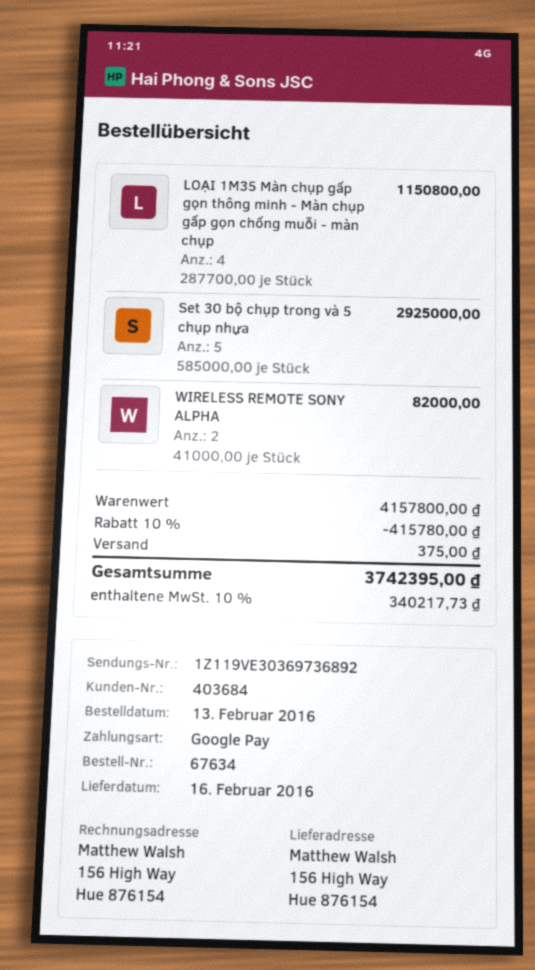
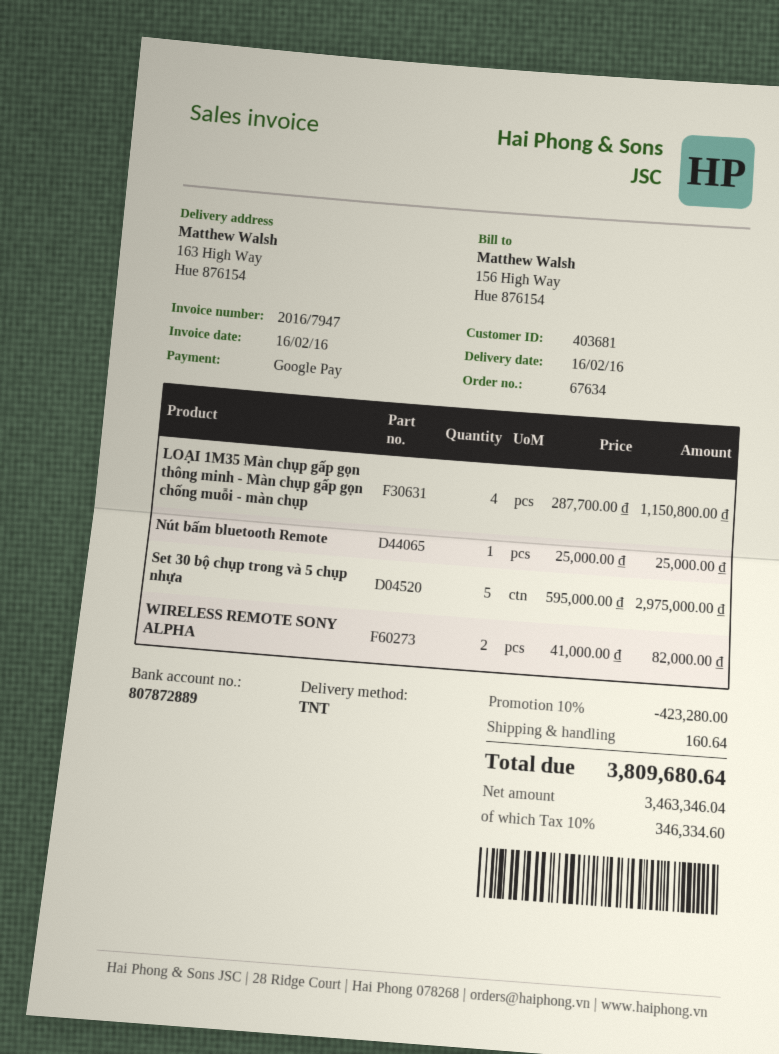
customer number: 403684 -> 403681
ship to: 156 High Way, Hue 876154 -> 163 High Way, Hue 876154
Set 30 bộ chụp trong và 5 chụp nhựa: 5 x 585000.00 = 2925000.00 -> 5 x 595000.00 = 2975000.00
Nút bấm bluetooth Remote: none -> 1 x 25000.00 = 25000.00
discount: 10% = 415780.00 -> 10% = 423280.00
shipping: 375.00 -> 160.64
tax: 10% = 340217.73 -> 10% = 346334.60
total: 3742395.00 -> 3809680.64

